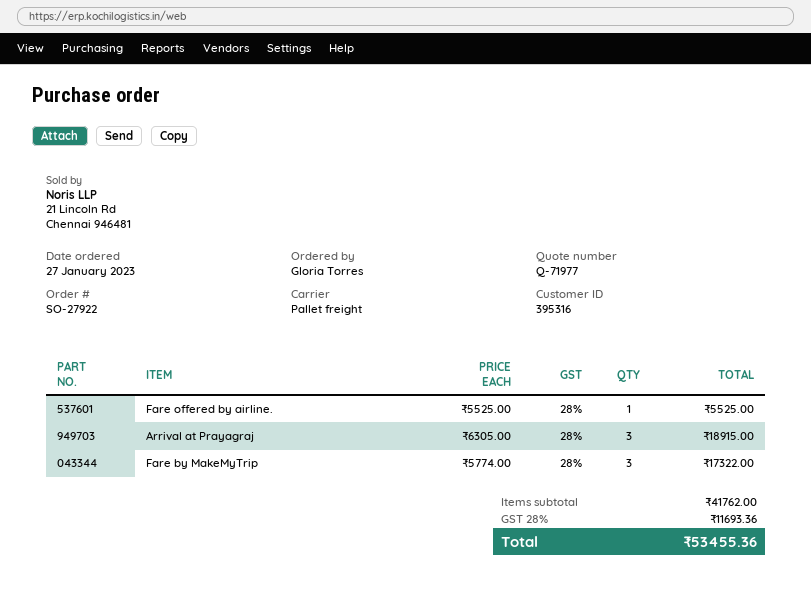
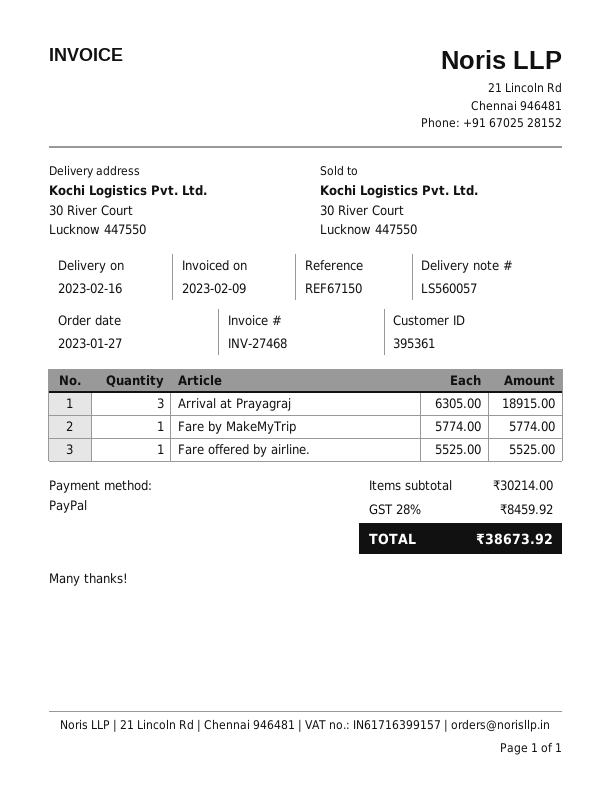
customer number: 395316 -> 395361
Fare by MakeMyTrip: 3 x 5774.00 = 17322.00 -> 1 x 5774.00 = 5774.00
subtotal: 41762.00 -> 30214.00
tax: 28% = 11693.36 -> 28% = 8459.92
total: 53455.36 -> 38673.92

